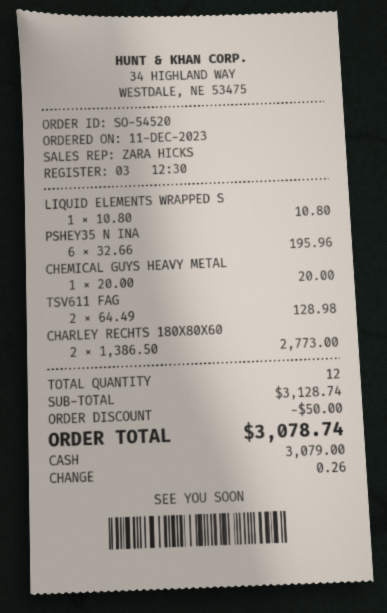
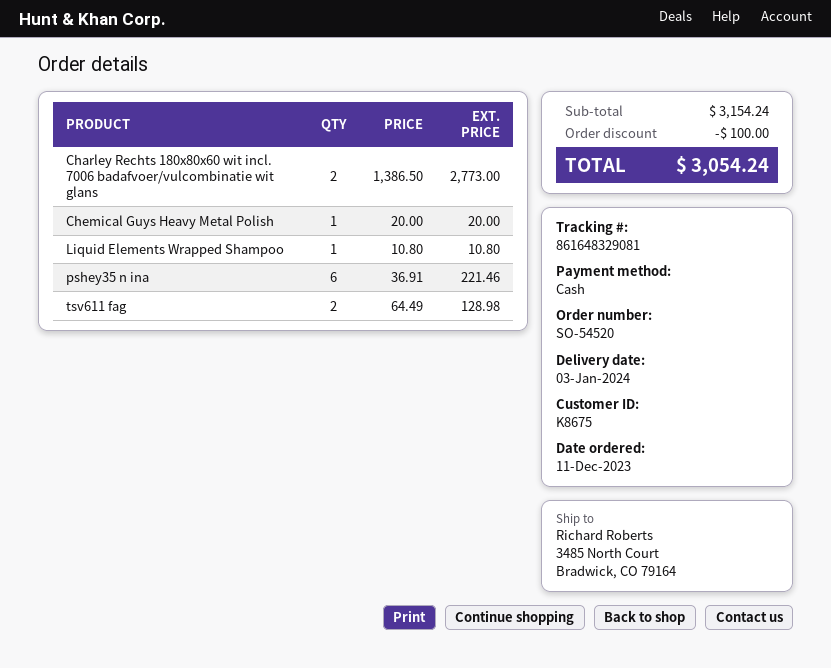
PSHEY35 N INA: 6 x 32.66 = 195.96 -> 6 x 36.91 = 221.46
subtotal: 3128.74 -> 3154.24
discount: 50.00 -> 100.00
total: 3078.74 -> 3054.24

